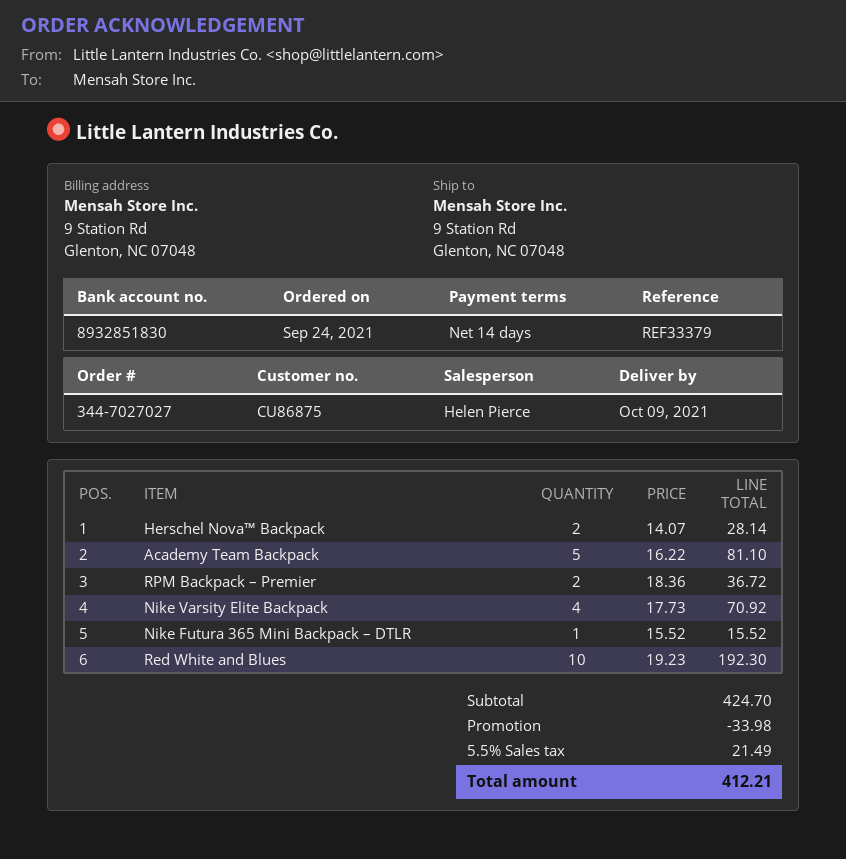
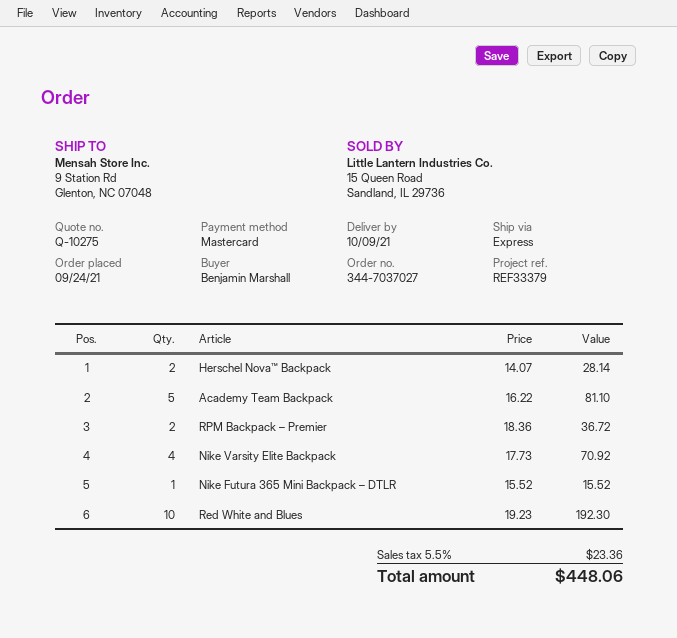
order number: 344-7027027 -> 344-7037027
discount: 33.98 -> none
tax: 5.5% = 21.49 -> 5.5% = 23.36
total: 412.21 -> 448.06

